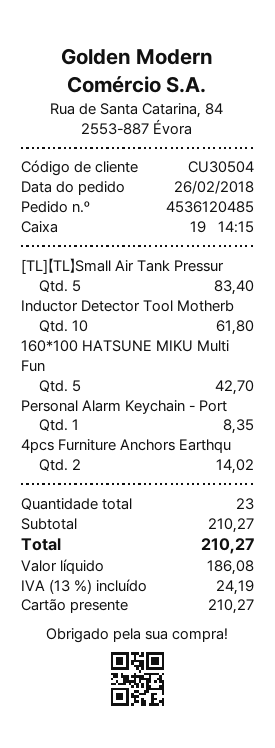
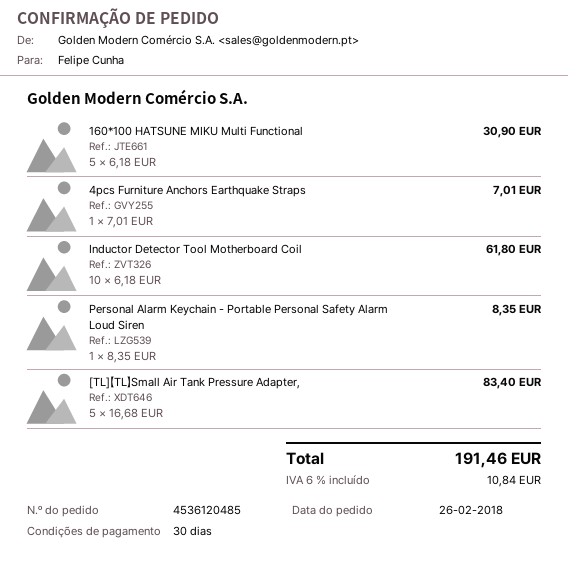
160*100 HATSUNE MIKU Multi Fun: 5 for 42.70 -> 5 for 30.90
4pcs Furniture Anchors Earthqu: 2 for 14.02 -> 1 for 7.01
tax: 13% = 24.19 -> 6% = 10.84
total: 210.27 -> 191.46

